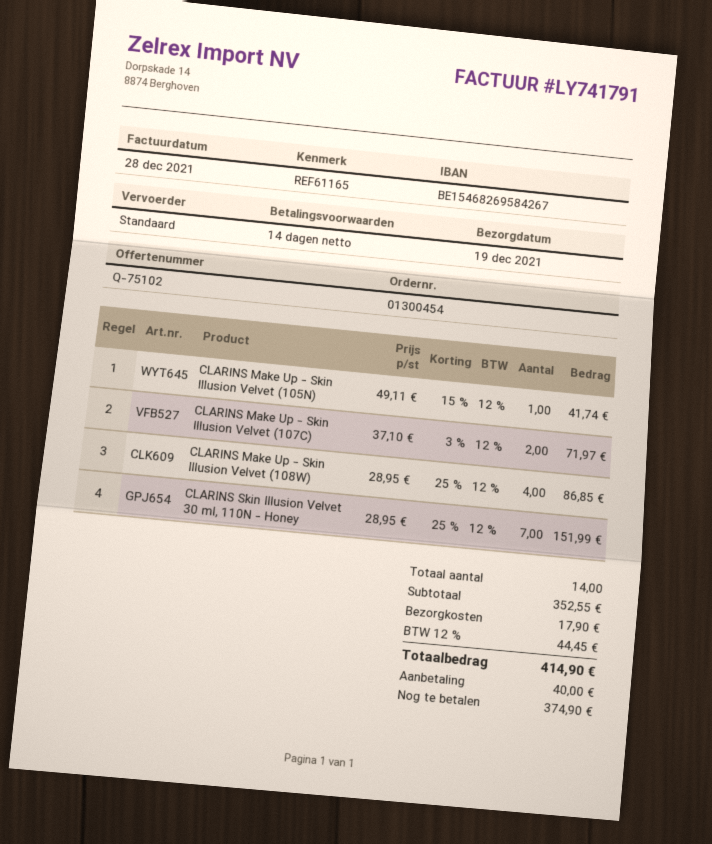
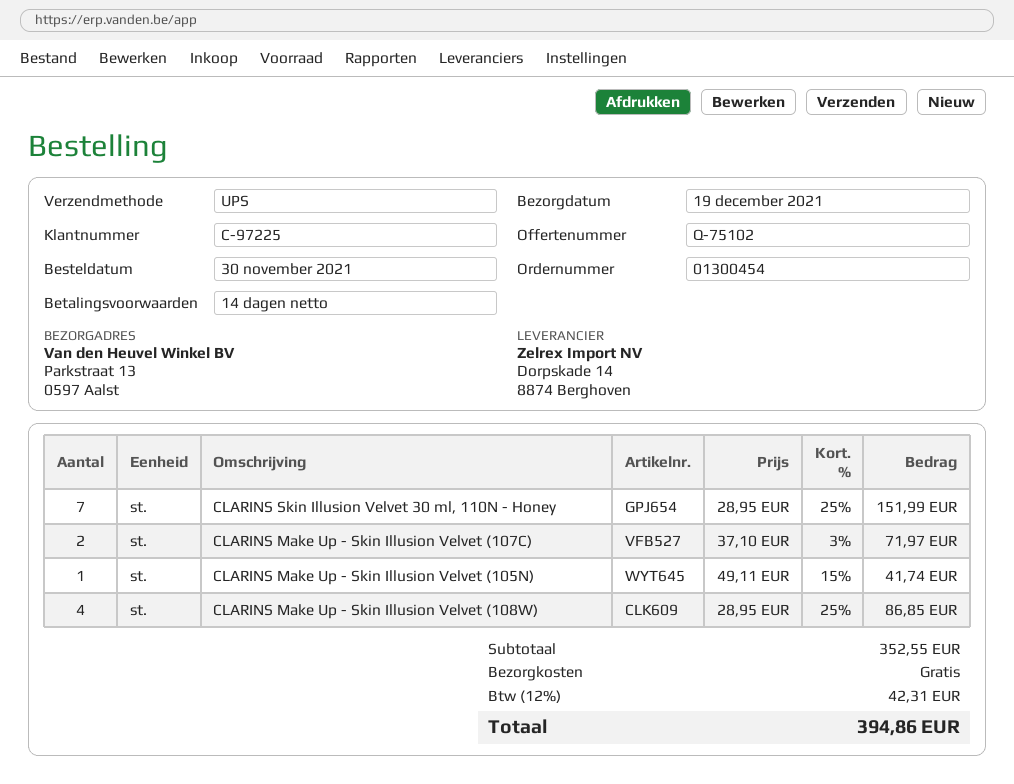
shipping method: standard -> UPS
shipping: 17.90 -> 0.00
tax: 12% = 44.45 -> 12% = 42.31
total: 414.90 -> 394.86

